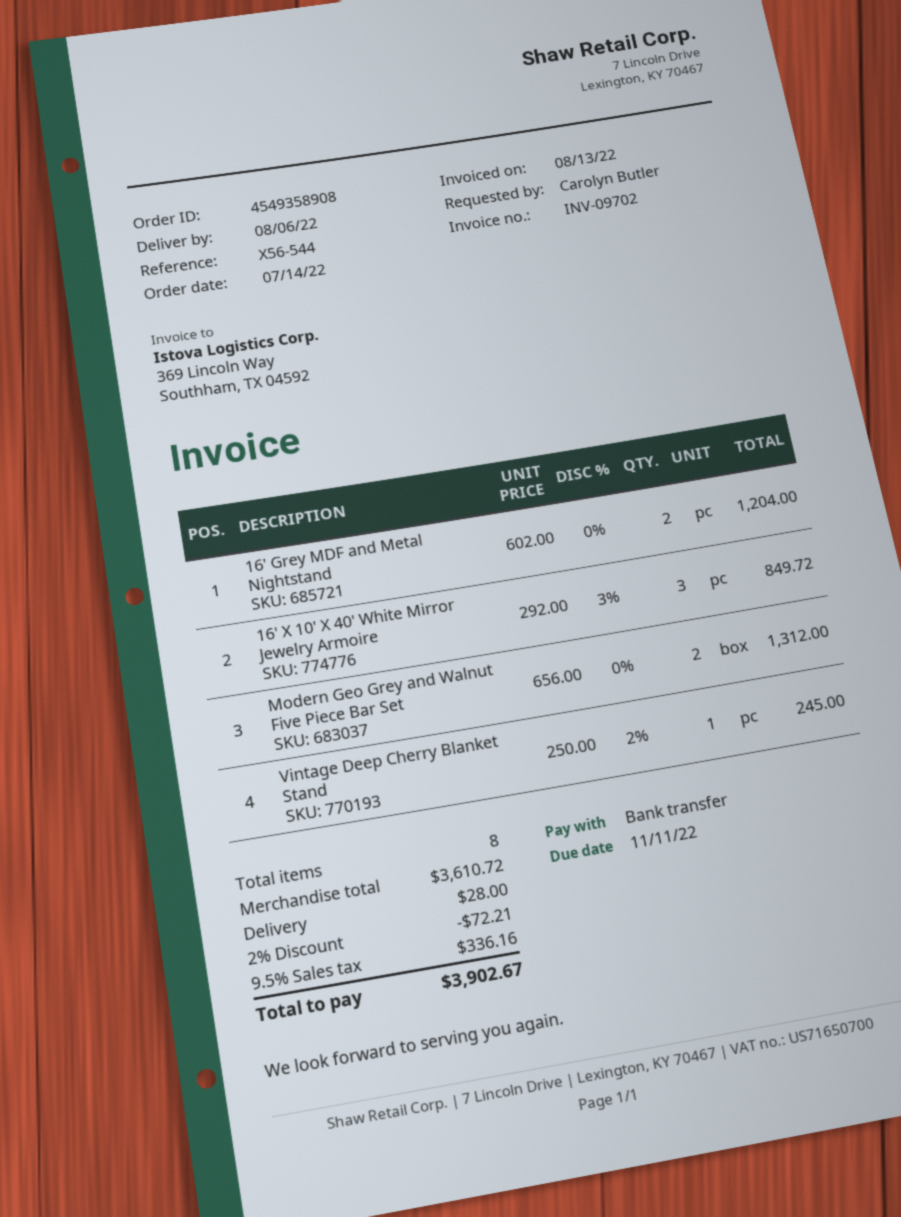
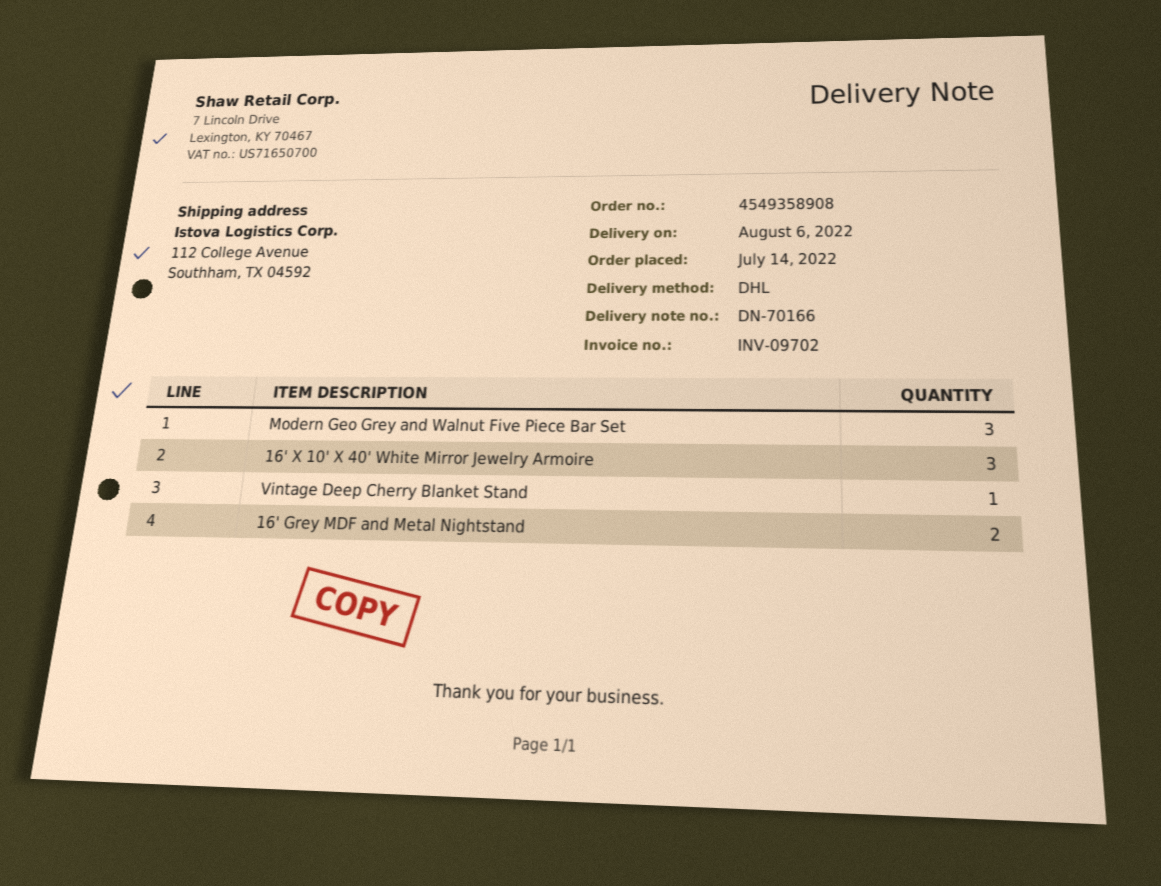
Modern Geo Grey and Walnut Five Piece Bar Set: 2 -> 3

